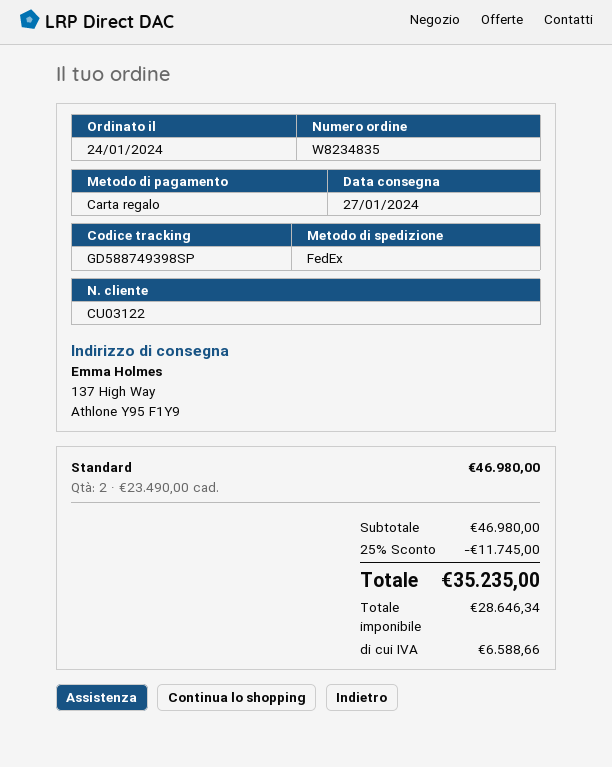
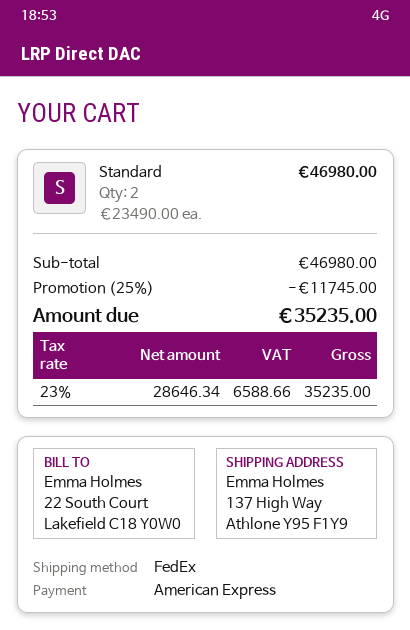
payment method: gift card -> American Express

